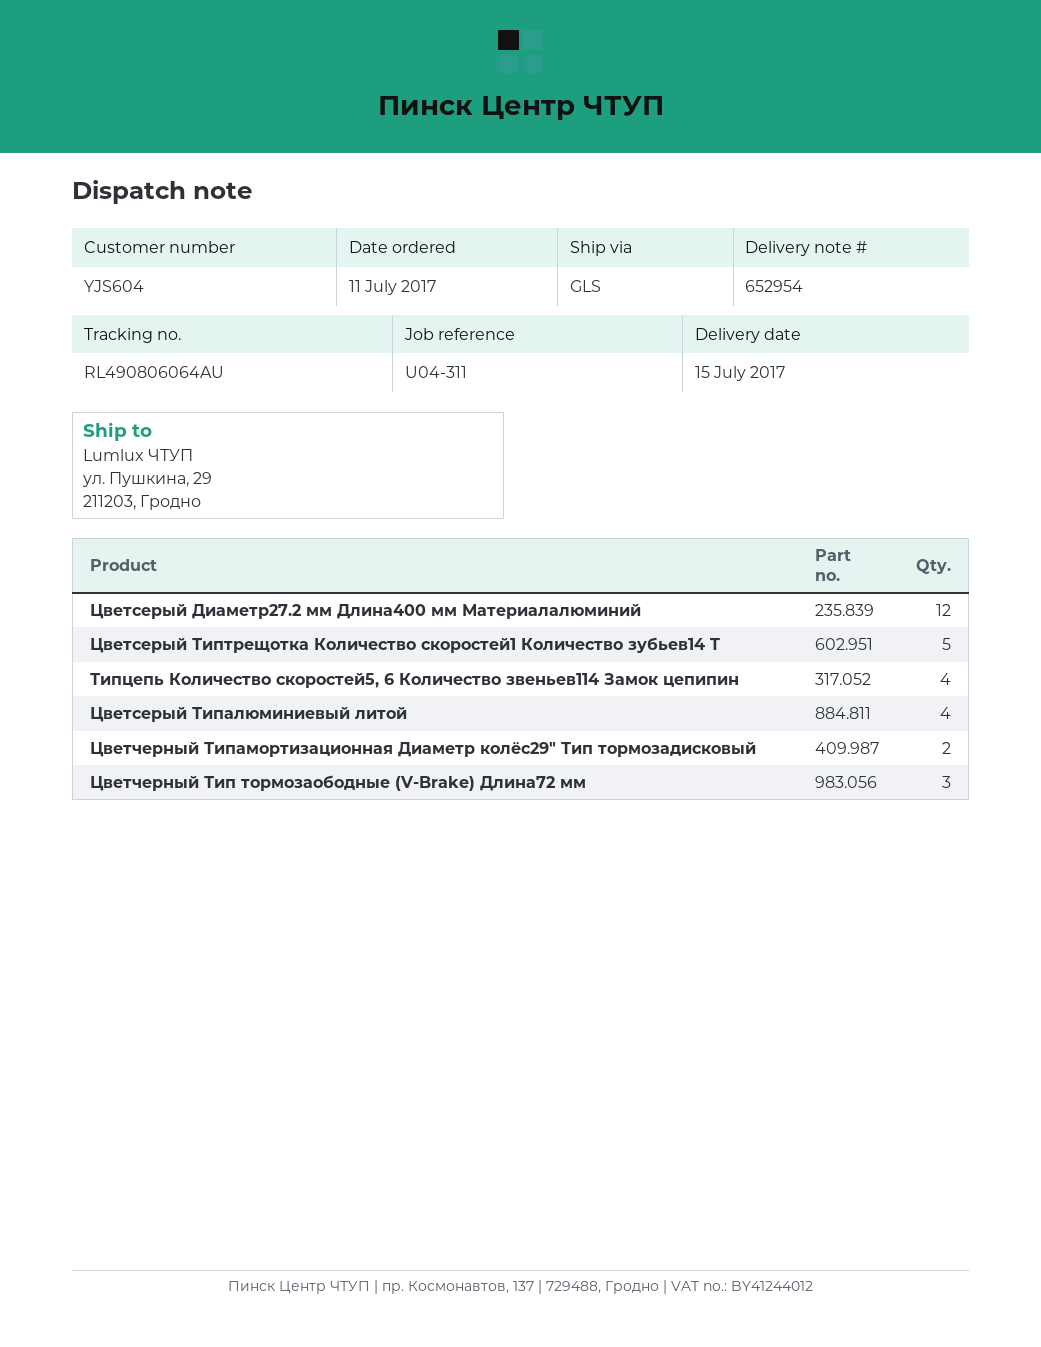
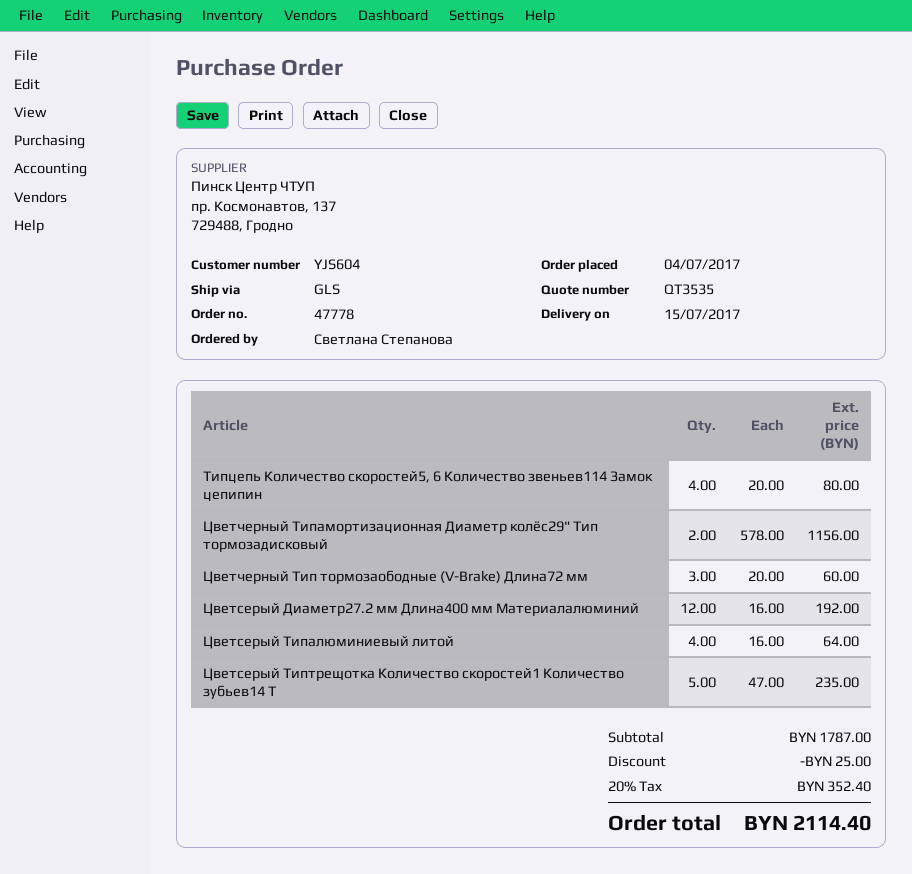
order date: 2017-07-11 -> 2017-07-04

